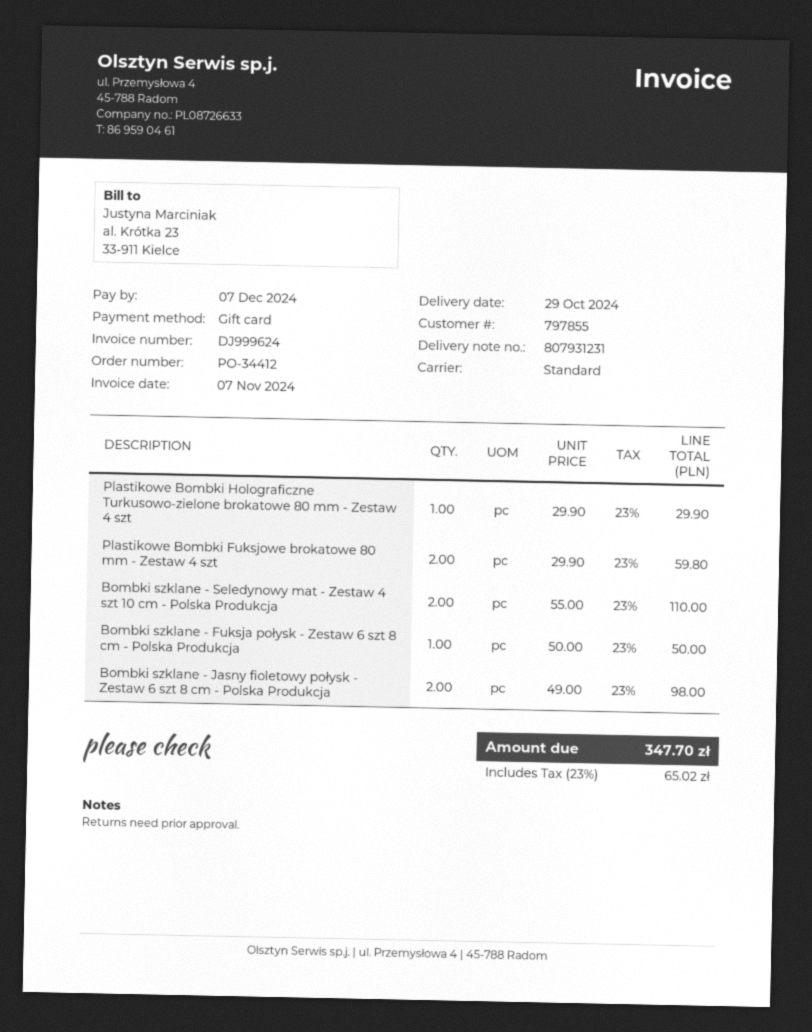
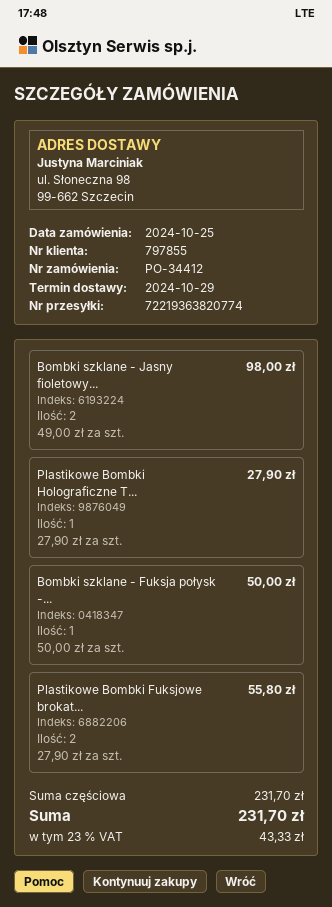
Plastikowe Bombki Holograficzne Turkusowo-zielone brokatowe 80 mm - Zestaw 4 szt: 1 x 29.90 = 29.90 -> 1 x 27.90 = 27.90
Plastikowe Bombki Fuksjowe brokatowe 80 mm - Zestaw 4 szt: 2 x 29.90 = 59.80 -> 2 x 27.90 = 55.80
Bombki szklane - Seledynowy mat - Zestaw 4 szt 10 cm - Polska Produkcja: 2 x 55.00 = 110.00 -> none
tax: 23% = 65.02 -> 23% = 43.33
total: 347.70 -> 231.70

